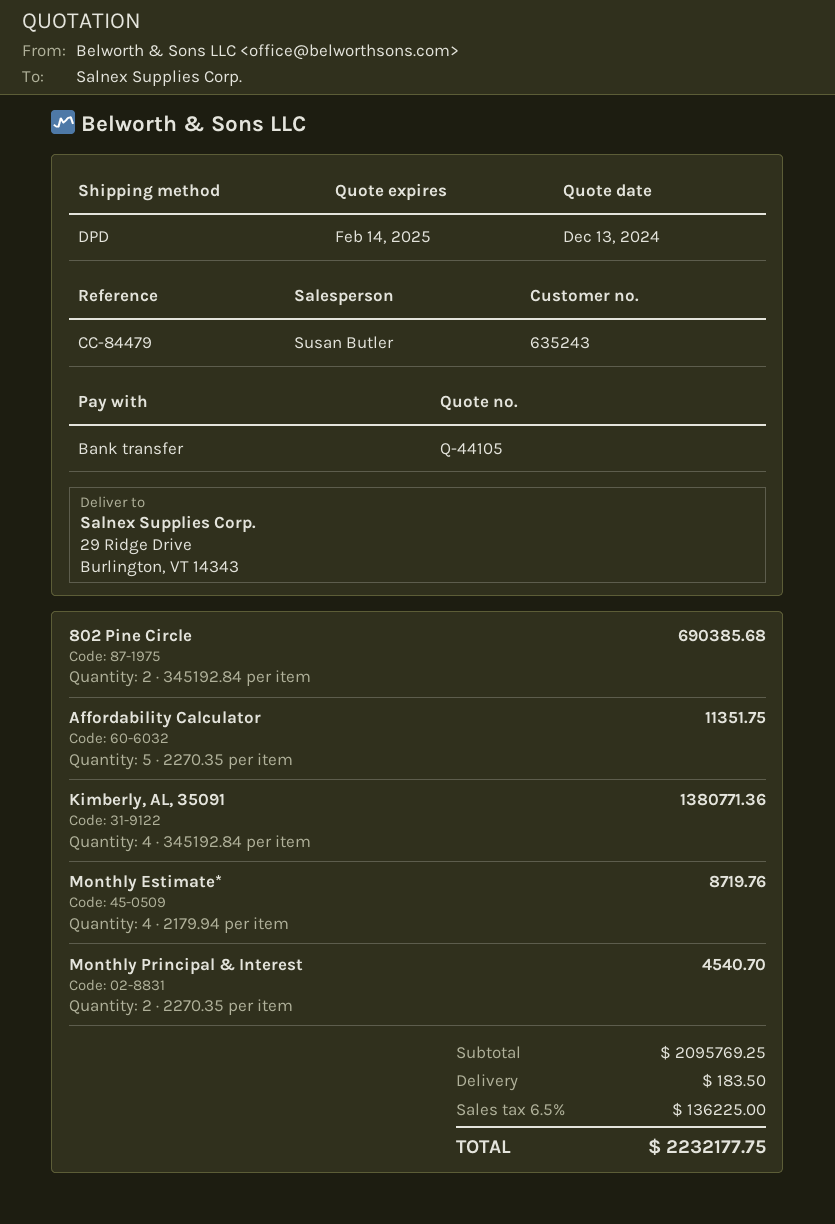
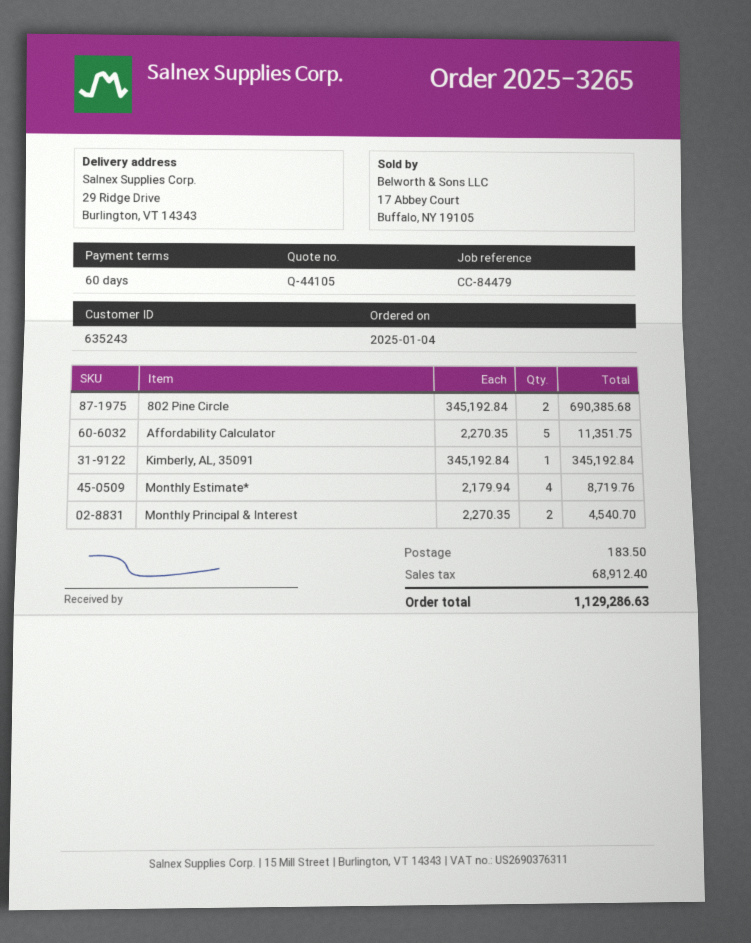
Kimberly, AL, 35091: 4 x 345192.84 = 1380771.36 -> 1 x 345192.84 = 345192.84
tax: 136225.00 -> 68912.40
total: 2232177.75 -> 1129286.63

